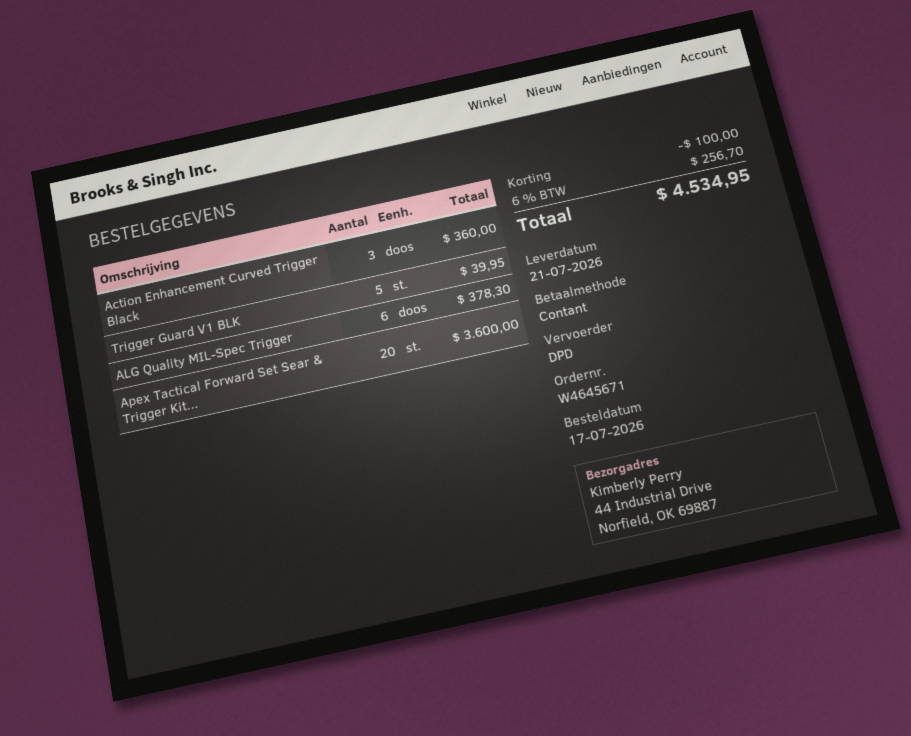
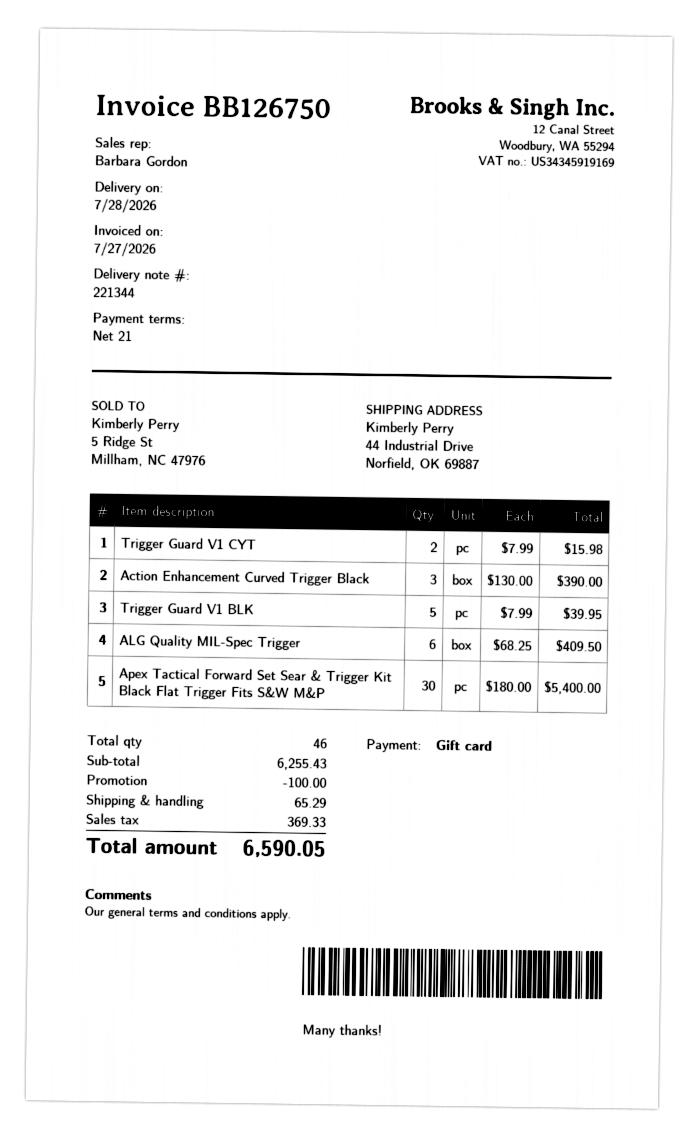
delivery date: 2026-07-21 -> 2026-07-28
payment method: cash -> gift card
Action Enhancement Curved Trigger Black: 3 for 360.00 -> 3 for 390.00
ALG Quality MIL-Spec Trigger: 6 for 378.30 -> 6 for 409.50
Apex Tactical Forward Set Sear & Trigger Kit...: 20 for 3600.00 -> 30 for 5400.00
Trigger Guard V1 CYT: none -> 2 for 15.98
shipping: none -> 65.29
tax: 256.70 -> 369.33
total: 4534.95 -> 6590.05

